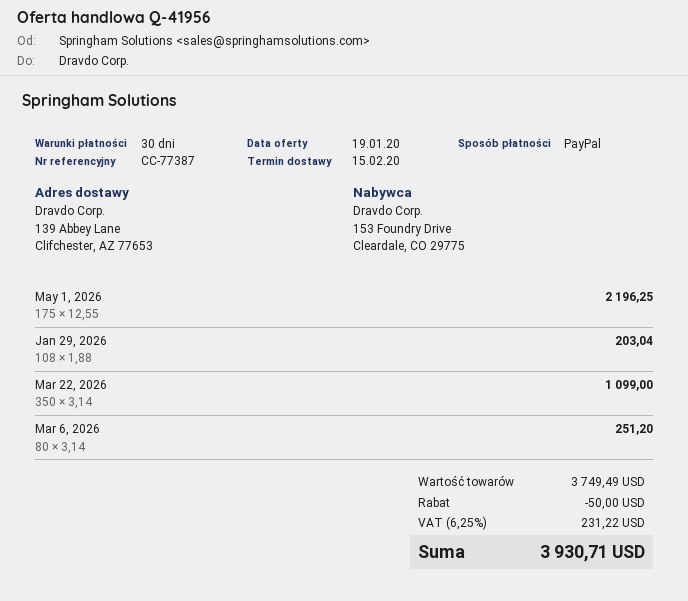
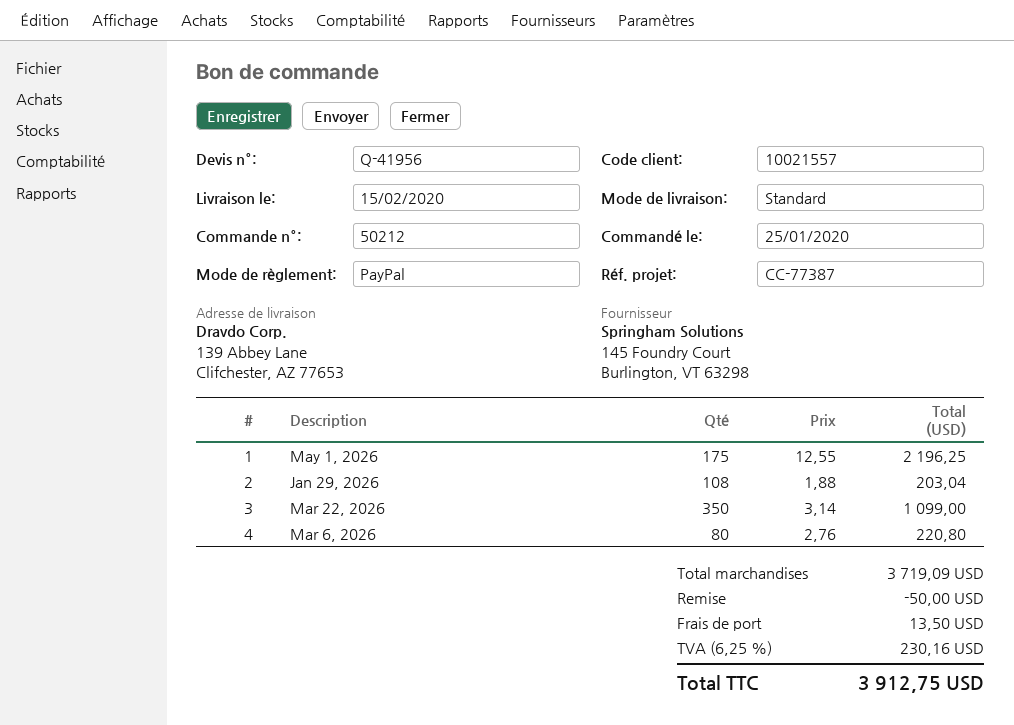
Mar 6, 2026: 80 x 3.14 = 251.20 -> 80 x 2.76 = 220.80
subtotal: 3749.49 -> 3719.09
shipping: none -> 13.50
tax: 6.25% = 231.22 -> 6.25% = 230.16
total: 3930.71 -> 3912.75

